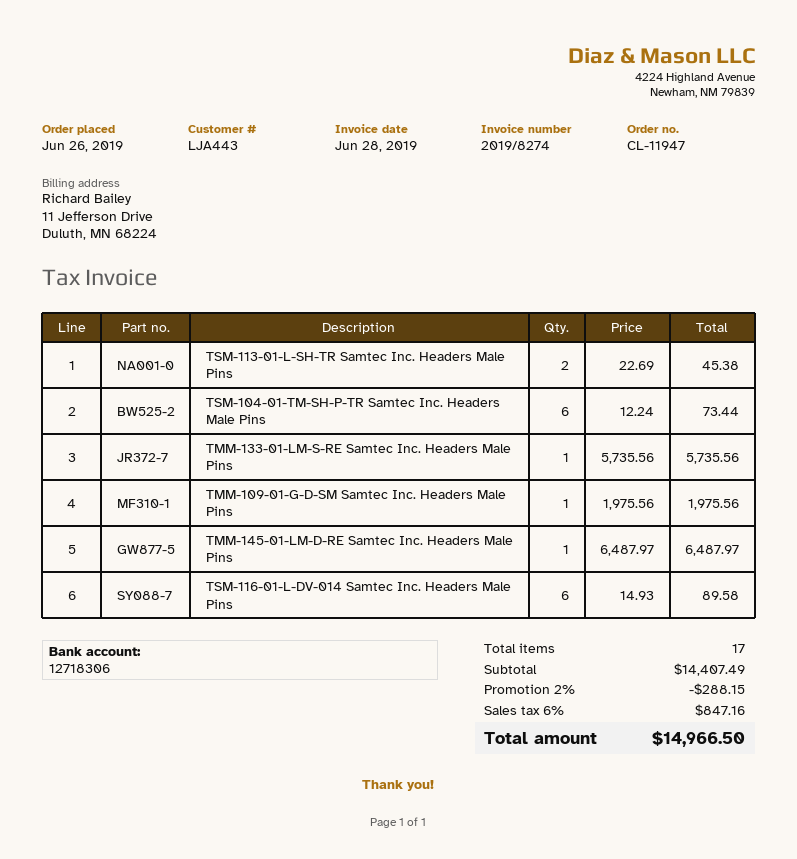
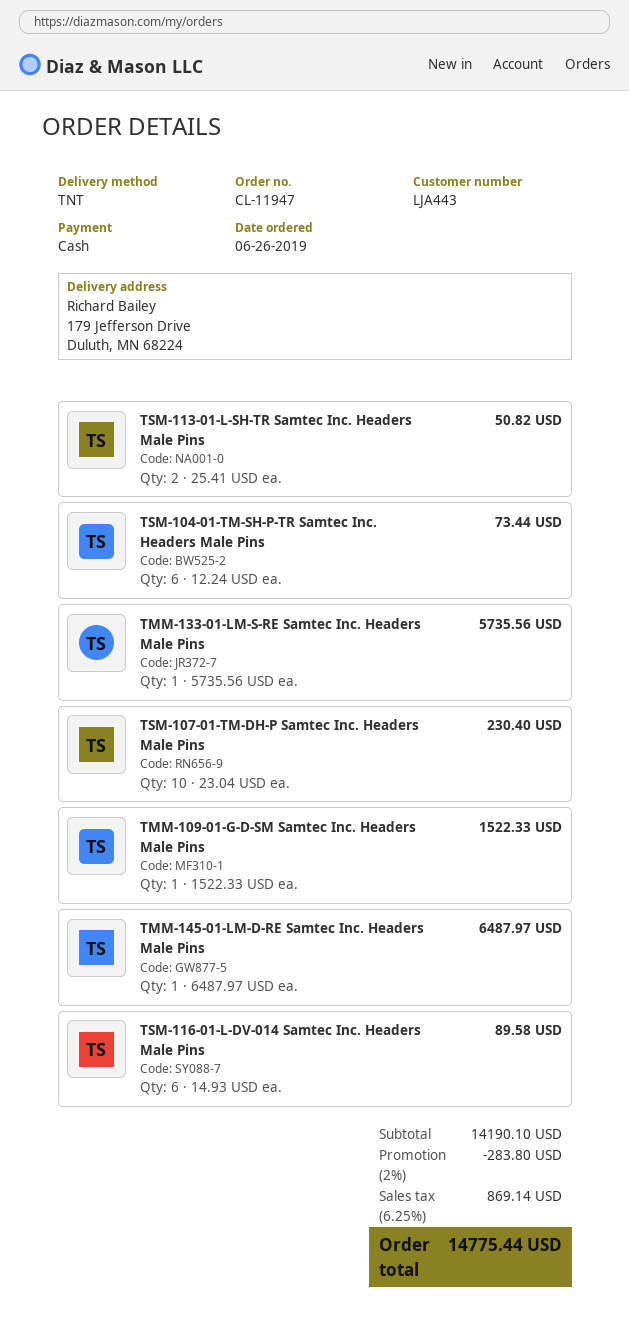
TSM-113-01-L-SH-TR Samtec Inc. Headers Male Pins: 2 x 22.69 = 45.38 -> 2 x 25.41 = 50.82
TMM-109-01-G-D-SM Samtec Inc. Headers Male Pins: 1 x 1975.56 = 1975.56 -> 1 x 1522.33 = 1522.33
TSM-107-01-TM-DH-P Samtec Inc. Headers Male Pins: none -> 10 x 23.04 = 230.40
subtotal: 14407.49 -> 14190.10
discount: 2% = 288.15 -> 2% = 283.80
tax: 6% = 847.16 -> 6.25% = 869.14
total: 14966.50 -> 14775.44

